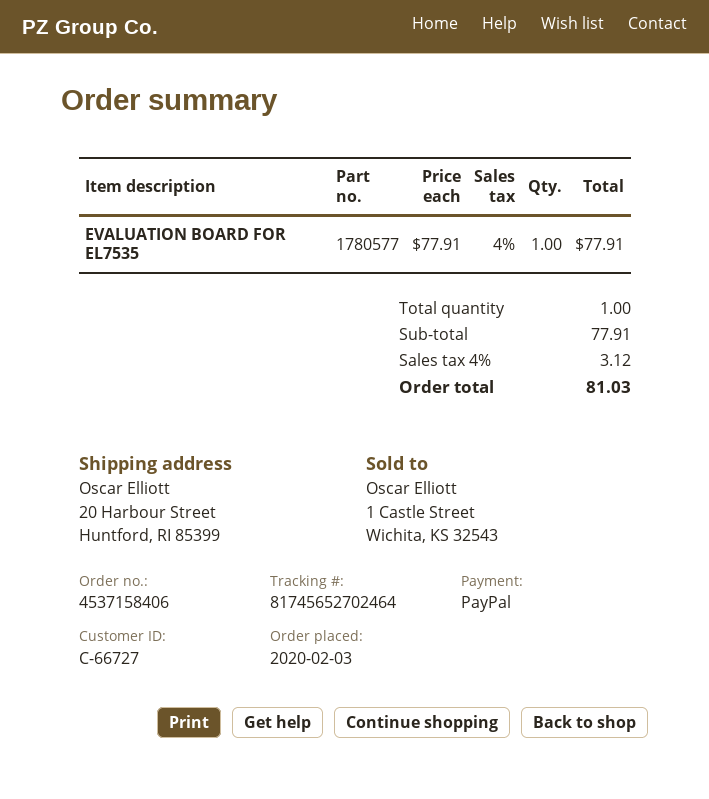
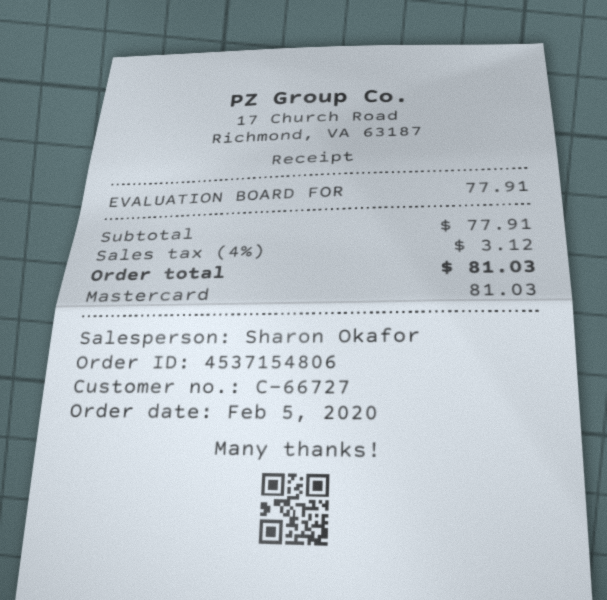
order number: 4537158406 -> 4537154806
order date: 2020-02-03 -> 2020-02-05
payment method: PayPal -> Mastercard

